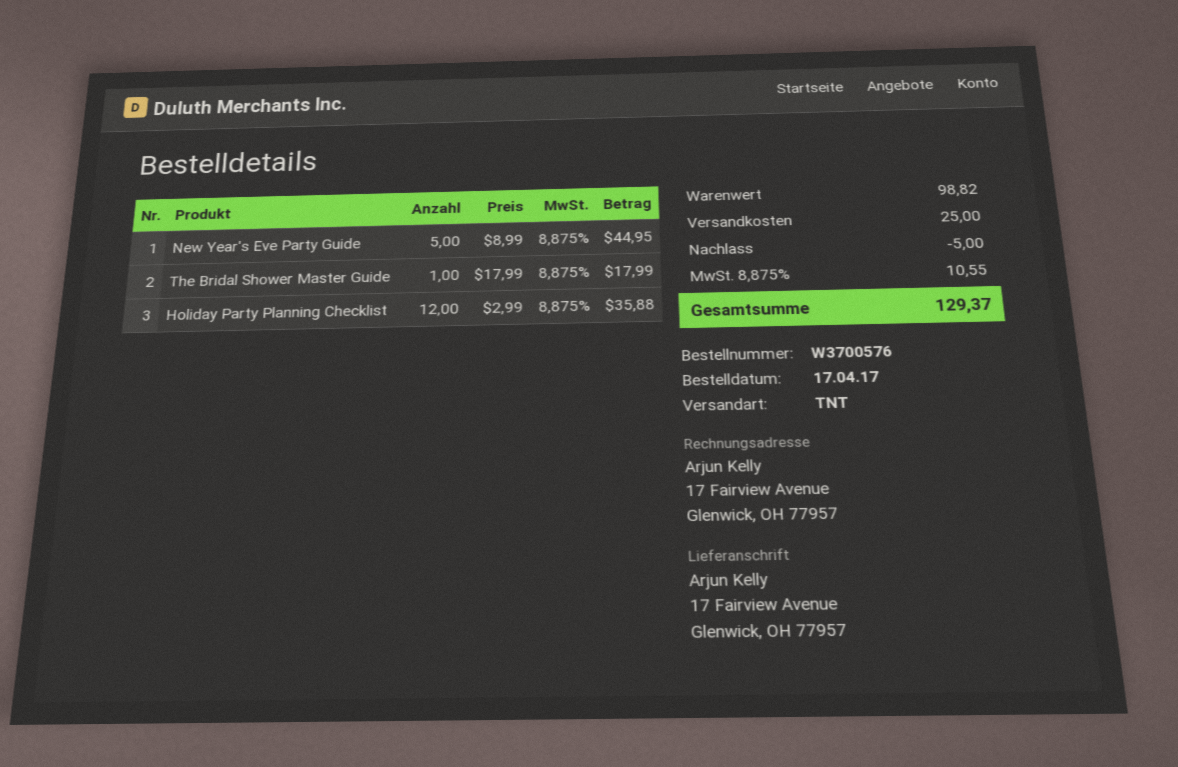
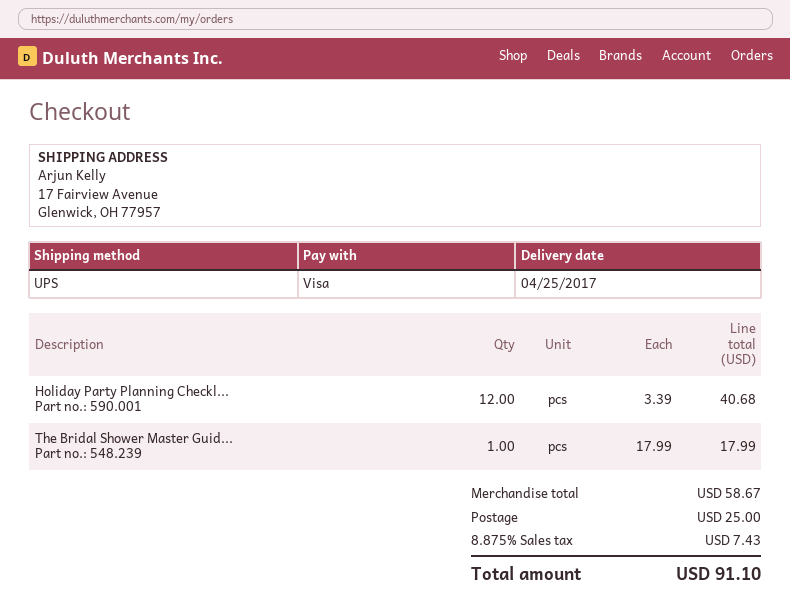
shipping method: TNT -> UPS
New Year's Eve Party Guide: 5 x 8.99 = 44.95 -> none
Holiday Party Planning Checklist: 12 x 2.99 = 35.88 -> 12 x 3.39 = 40.68
subtotal: 98.82 -> 58.67
discount: 5.00 -> none
tax: 8.875% = 10.55 -> 8.875% = 7.43
total: 129.37 -> 91.10

